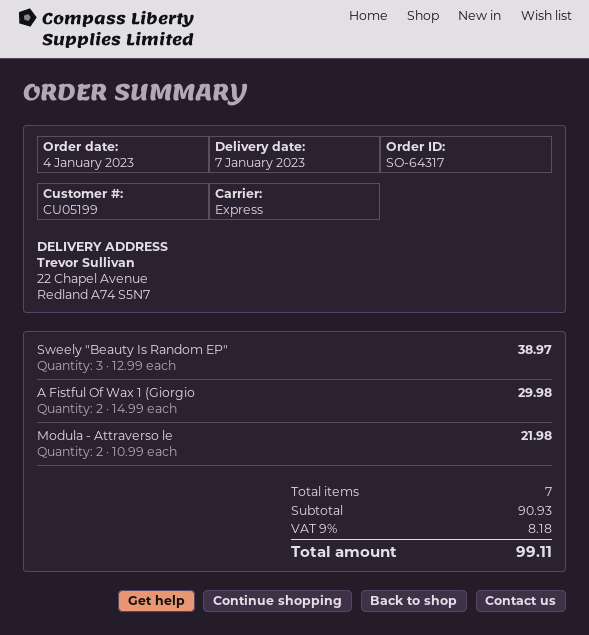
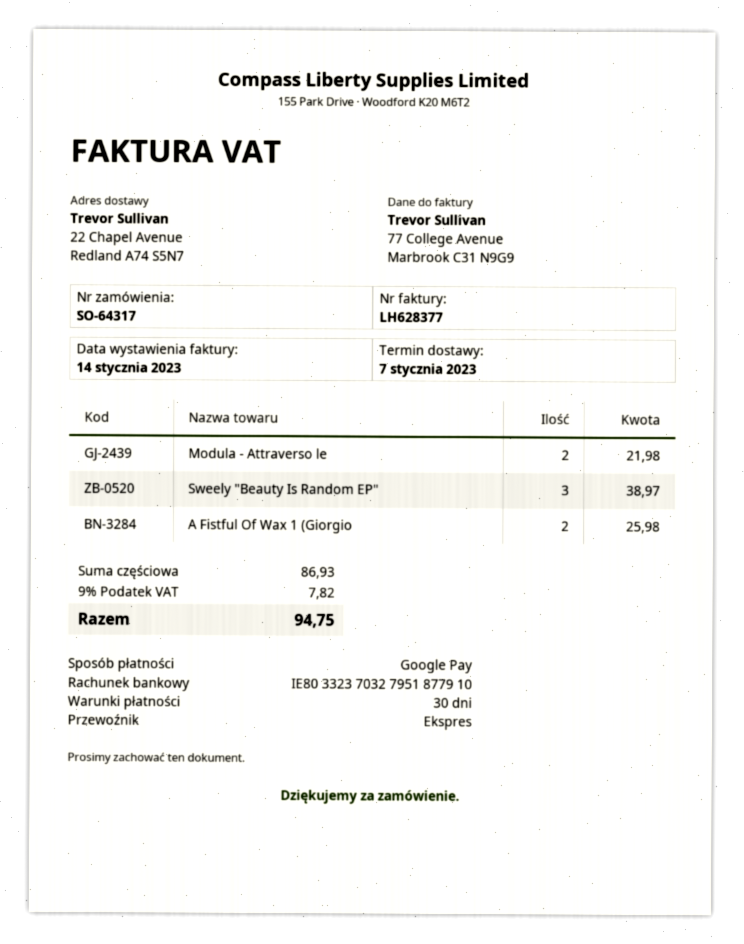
A Fistful Of Wax 1 (Giorgio: 2 for 29.98 -> 2 for 25.98
subtotal: 90.93 -> 86.93
tax: 9% = 8.18 -> 9% = 7.82
total: 99.11 -> 94.75

